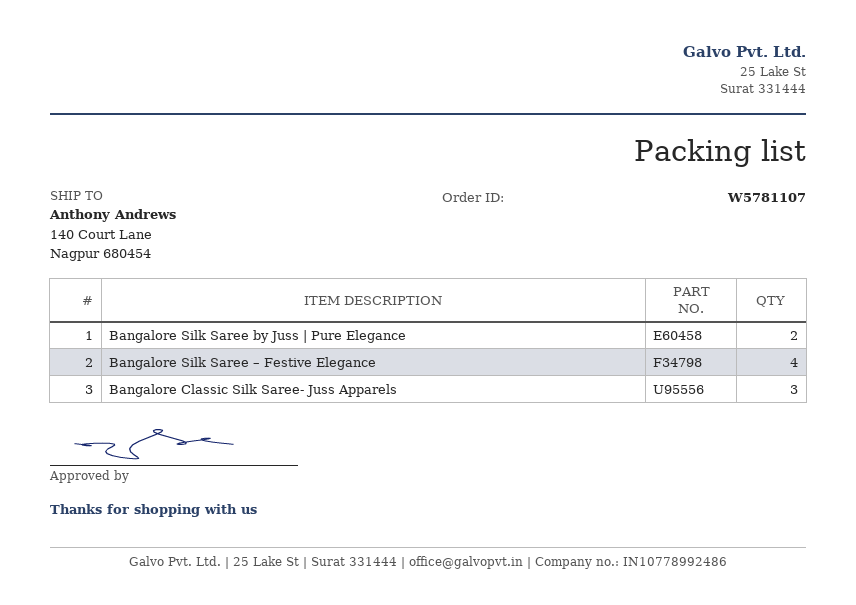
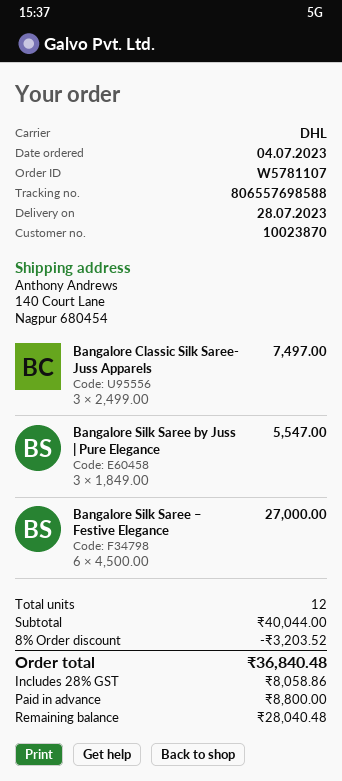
Bangalore Silk Saree by Juss | Pure Elegance: 2 -> 3
Bangalore Silk Saree – Festive Elegance: 4 -> 6

